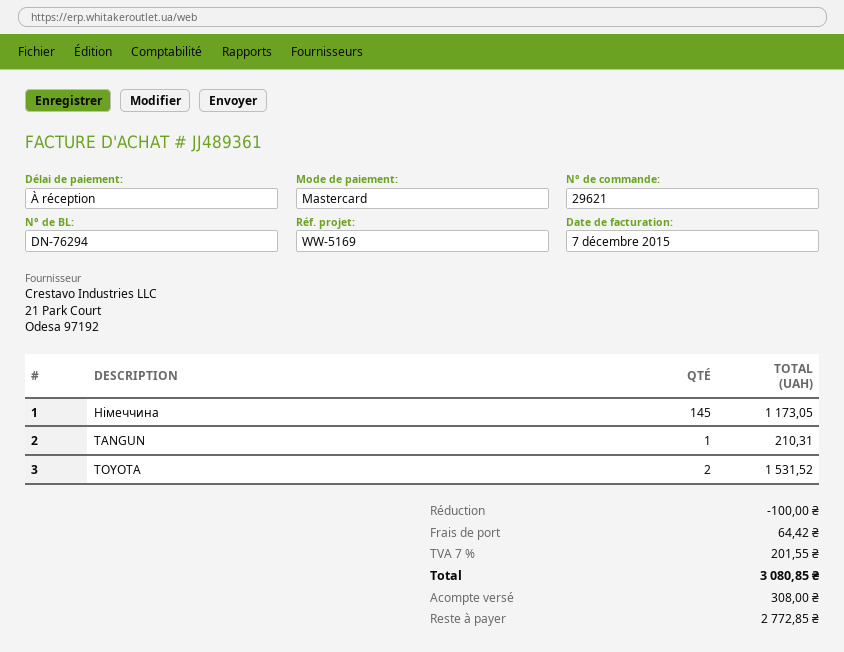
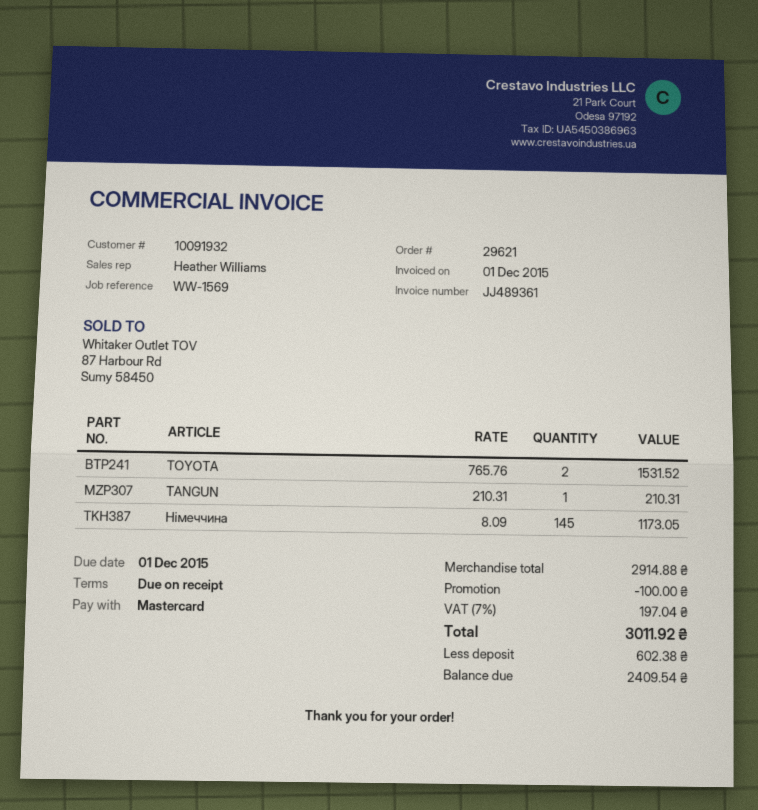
invoice date: 2015-12-07 -> 2015-12-01
reference: WW-5169 -> WW-1569
shipping: 64.42 -> none
tax: 7% = 201.55 -> 7% = 197.04
total: 3080.85 -> 3011.92
deposit: 308.00 -> 602.38
balance: 2772.85 -> 2409.54

